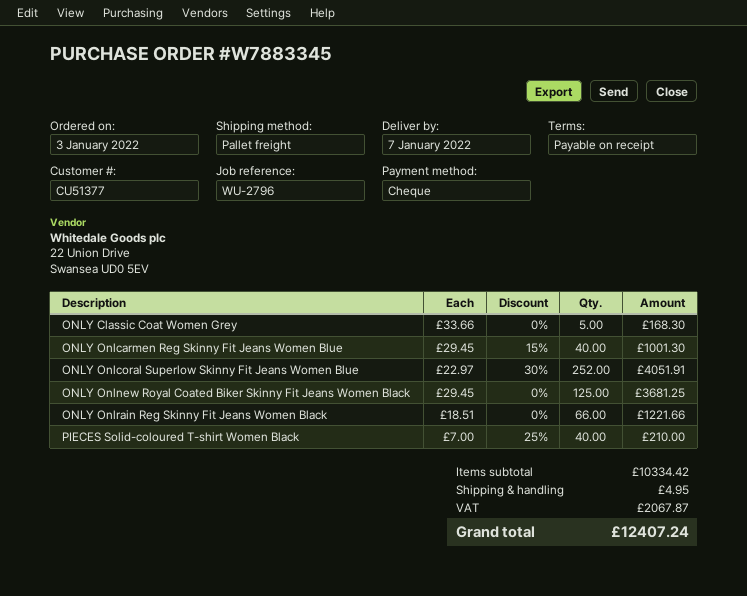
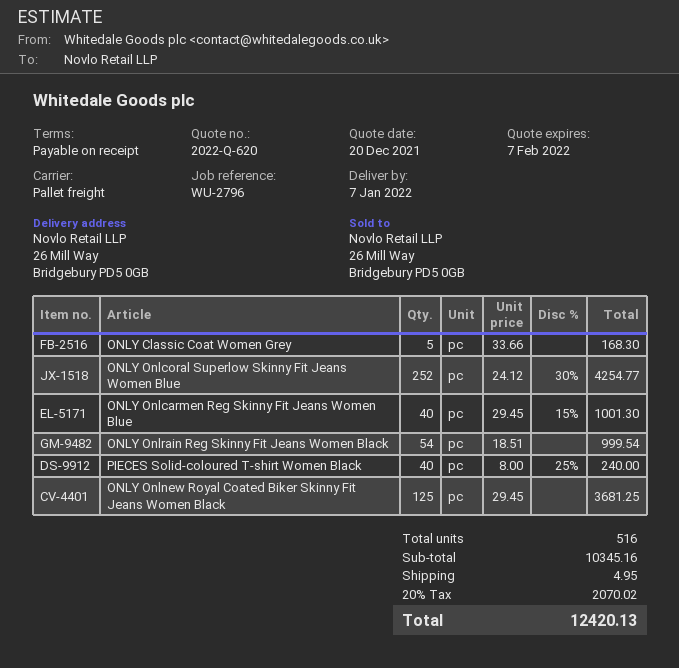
ONLY Onlcoral Superlow Skinny Fit Jeans Women Blue: 252 x 22.97 - 30% = 4051.91 -> 252 x 24.12 - 30% = 4254.77
ONLY Onlrain Reg Skinny Fit Jeans Women Black: 66 x 18.51 = 1221.66 -> 54 x 18.51 = 999.54
PIECES Solid-coloured T-shirt Women Black: 40 x 7.00 - 25% = 210.00 -> 40 x 8.00 - 25% = 240.00
subtotal: 10334.42 -> 10345.16
tax: 2067.87 -> 2070.02
total: 12407.24 -> 12420.13

